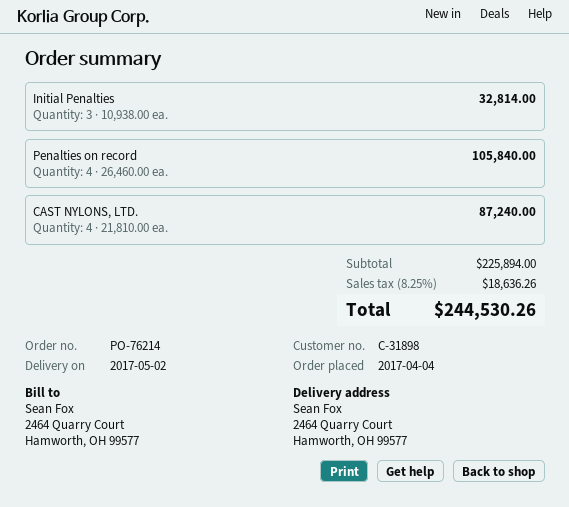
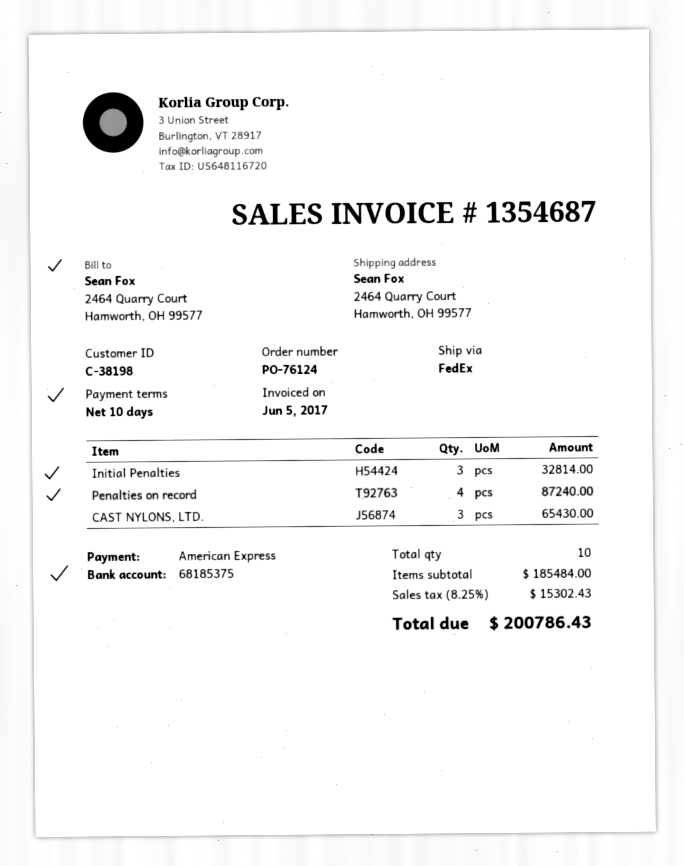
order number: PO-76214 -> PO-76124
customer number: C-31898 -> C-38198
Penalties on record: 4 for 105840.00 -> 4 for 87240.00
CAST NYLONS, LTD.: 4 for 87240.00 -> 3 for 65430.00
subtotal: 225894.00 -> 185484.00
tax: 8.25% = 18636.26 -> 8.25% = 15302.43
total: 244530.26 -> 200786.43

